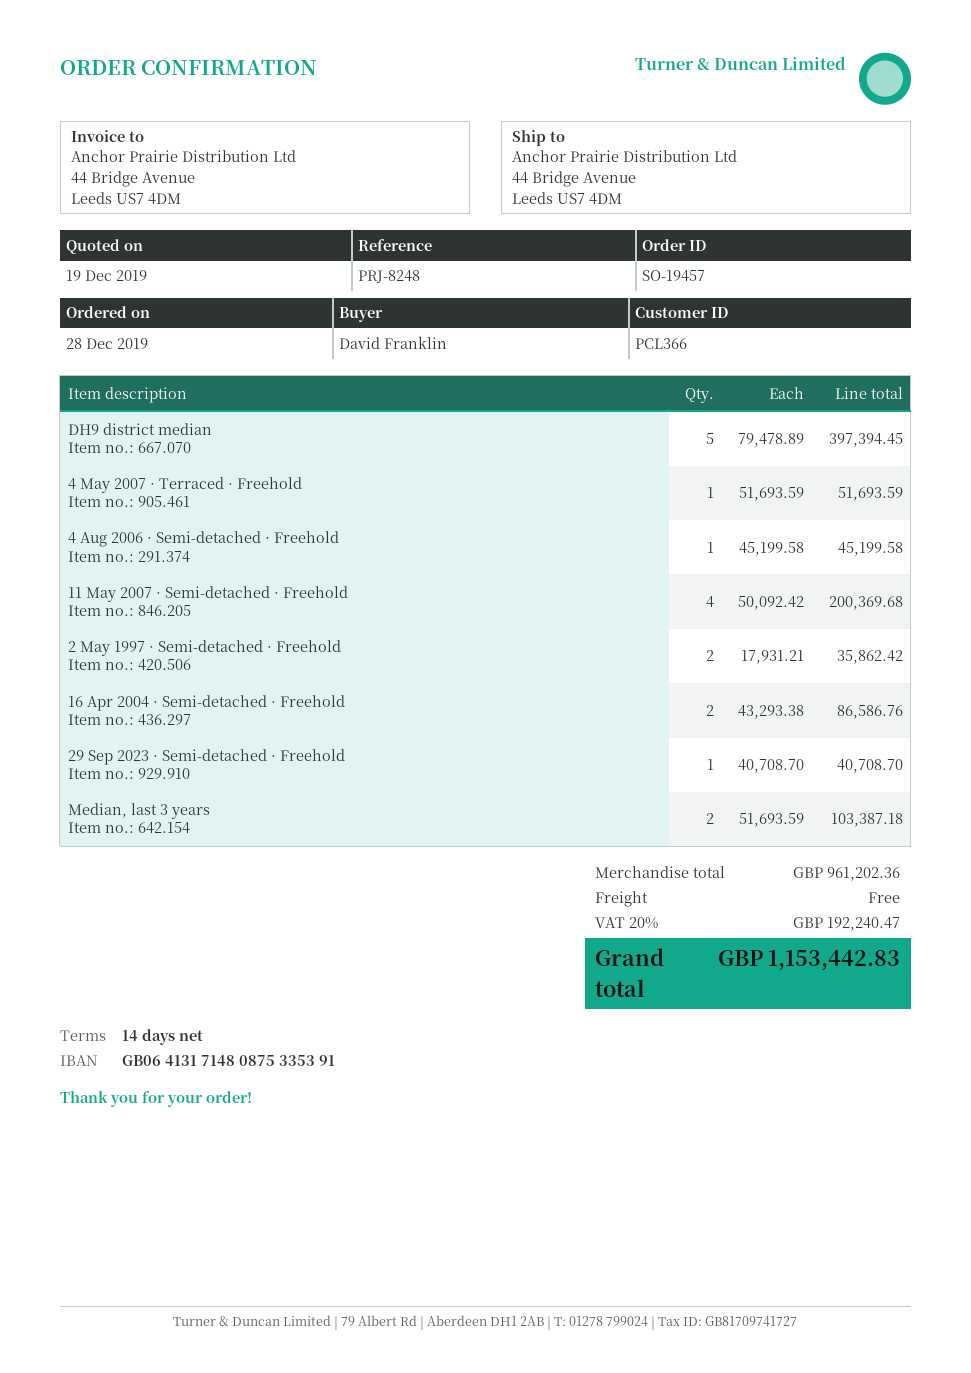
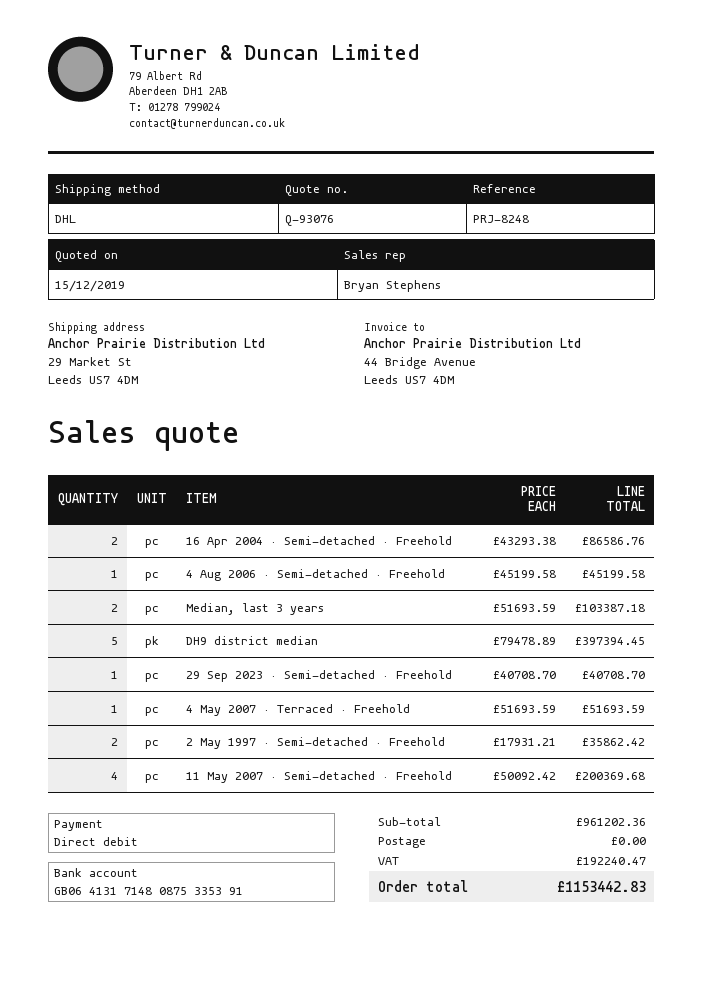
quote date: 2019-12-19 -> 2019-12-15
ship to: 44 Bridge Avenue, Leeds US7 4DM -> 29 Market St, Leeds US7 4DM

